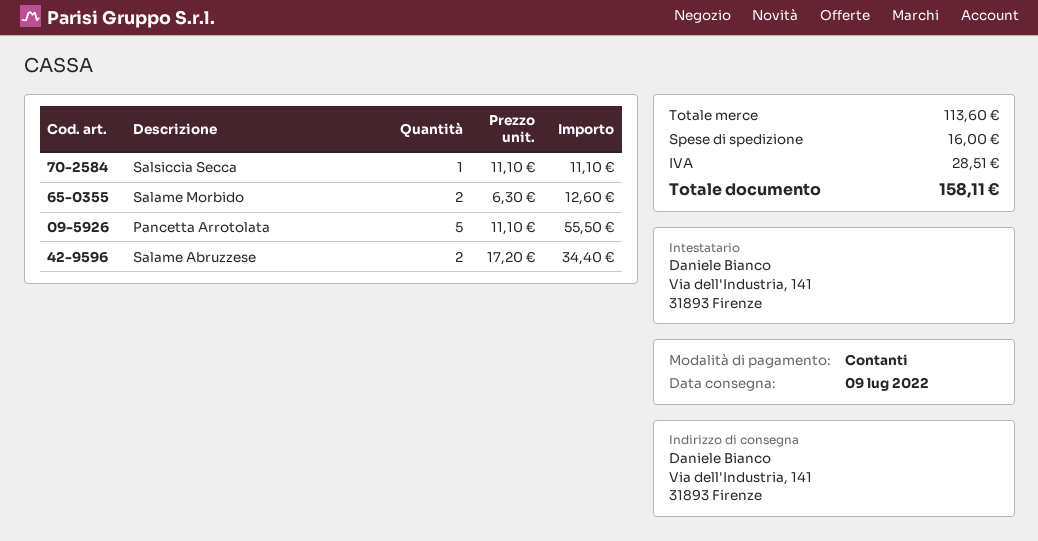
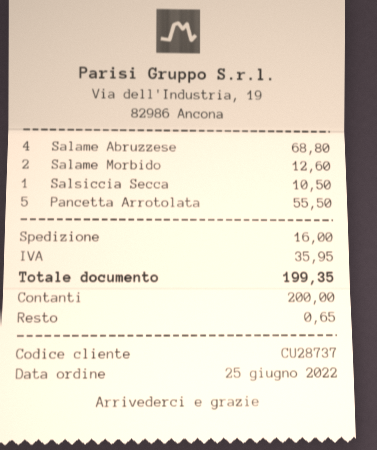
Salsiccia Secca: 1 for 11.10 -> 1 for 10.50
Salame Abruzzese: 2 for 34.40 -> 4 for 68.80
tax: 28.51 -> 35.95
total: 158.11 -> 199.35

